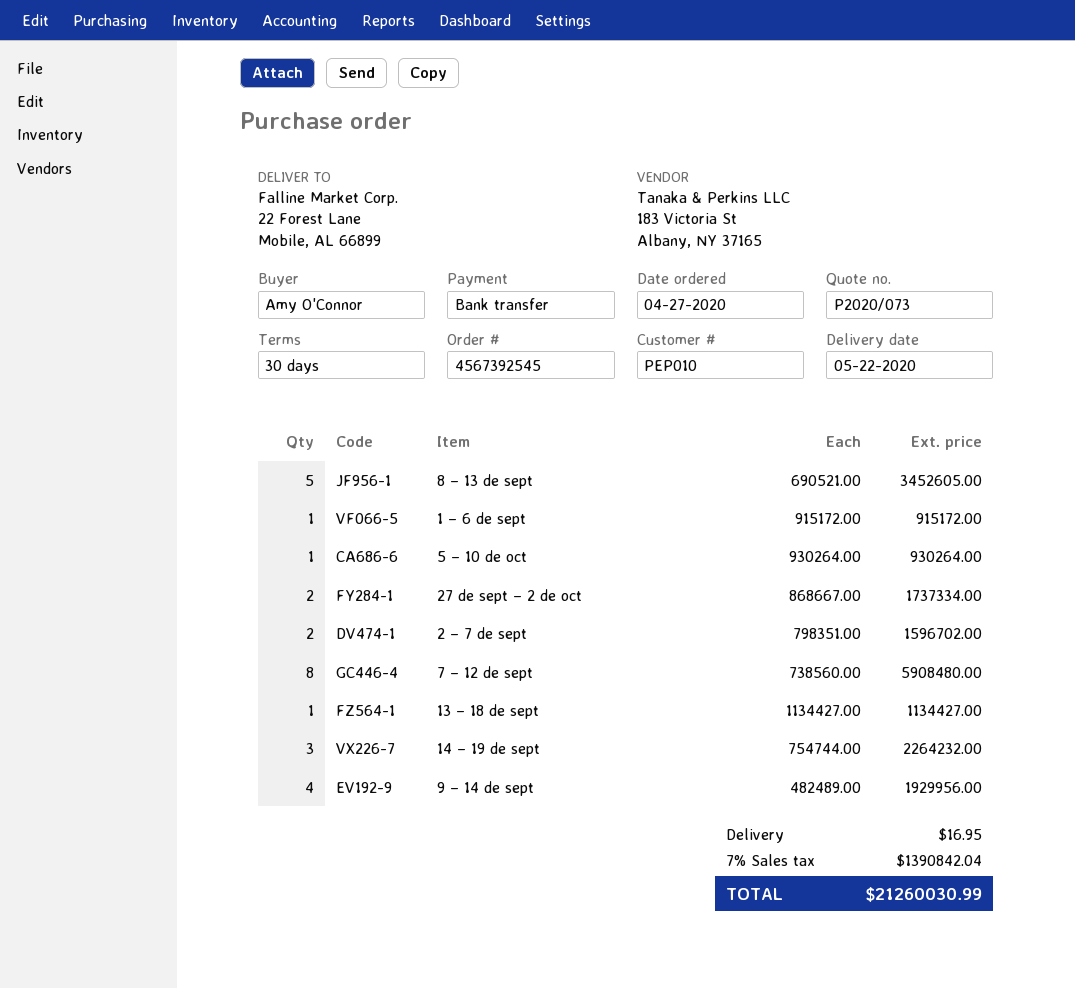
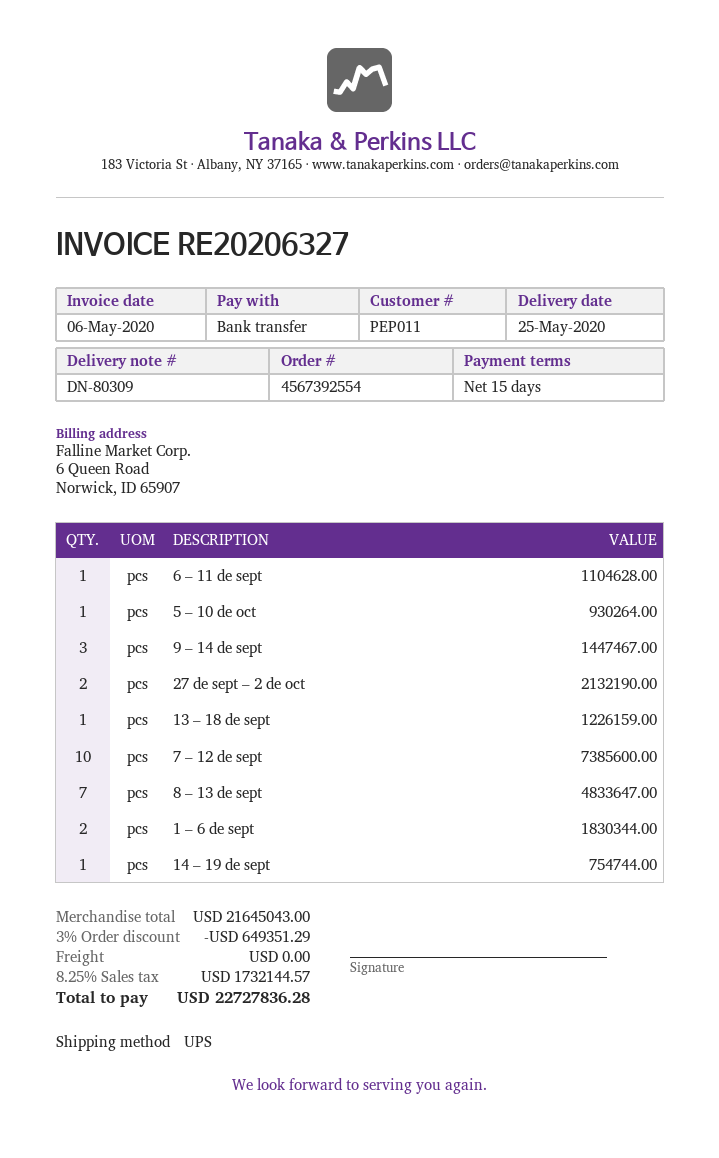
order number: 4567392545 -> 4567392554
delivery date: 2020-05-22 -> 2020-05-25
payment terms: 30 days -> 15 days
customer number: PEP010 -> PEP011
8 – 13 de sept: 5 for 3452605.00 -> 7 for 4833647.00
1 – 6 de sept: 1 for 915172.00 -> 2 for 1830344.00
27 de sept – 2 de oct: 2 for 1737334.00 -> 2 for 2132190.00
2 – 7 de sept: 2 for 1596702.00 -> none
7 – 12 de sept: 8 for 5908480.00 -> 10 for 7385600.00
13 – 18 de sept: 1 for 1134427.00 -> 1 for 1226159.00
14 – 19 de sept: 3 for 2264232.00 -> 1 for 754744.00
9 – 14 de sept: 4 for 1929956.00 -> 3 for 1447467.00
6 – 11 de sept: none -> 1 for 1104628.00
discount: none -> 3% = 649351.29
shipping: 16.95 -> 0.00
tax: 7% = 1390842.04 -> 8.25% = 1732144.57
total: 21260030.99 -> 22727836.28

